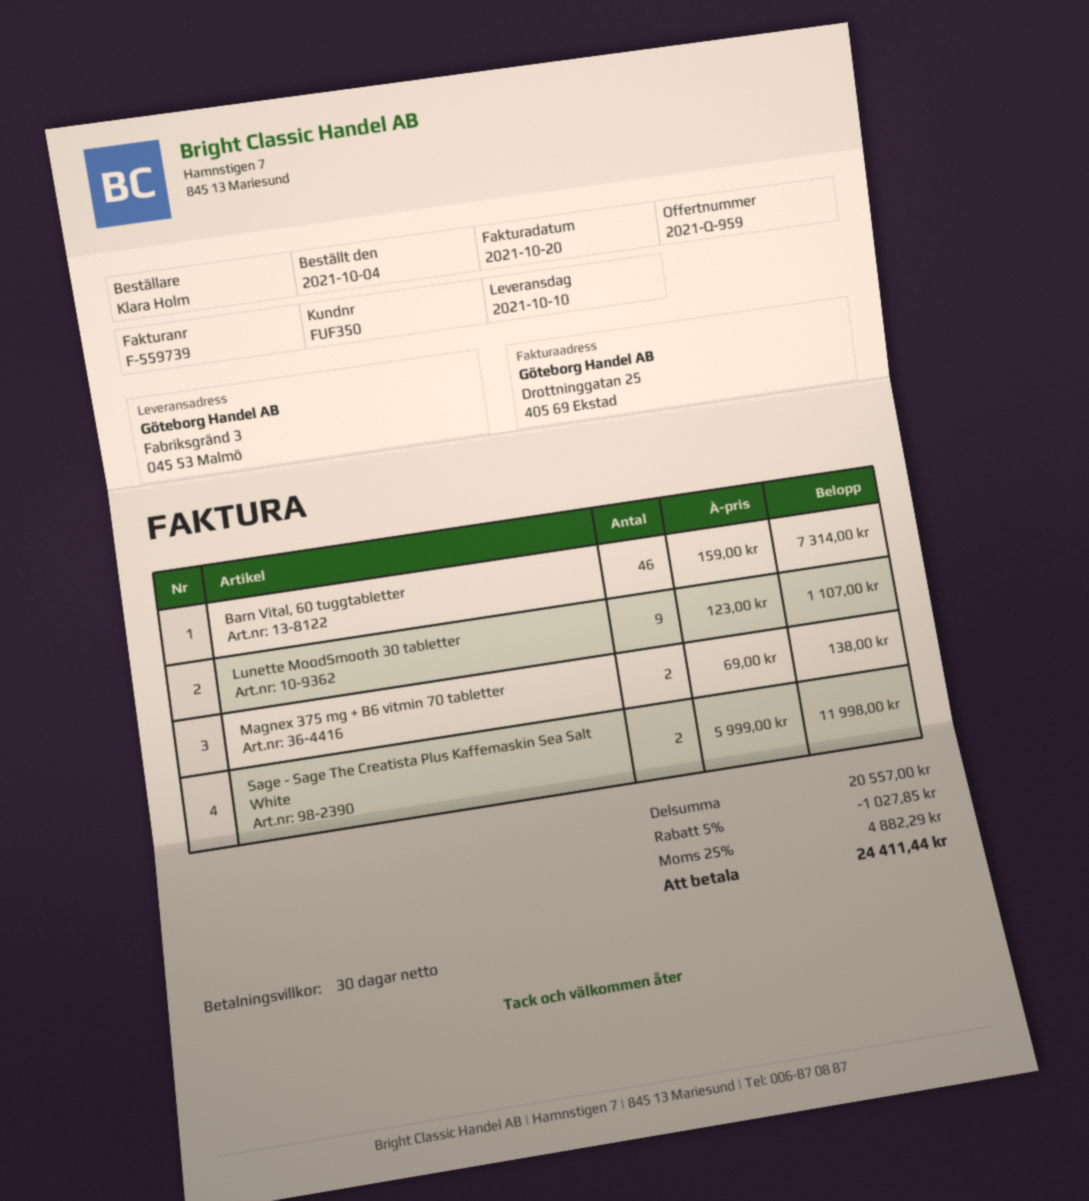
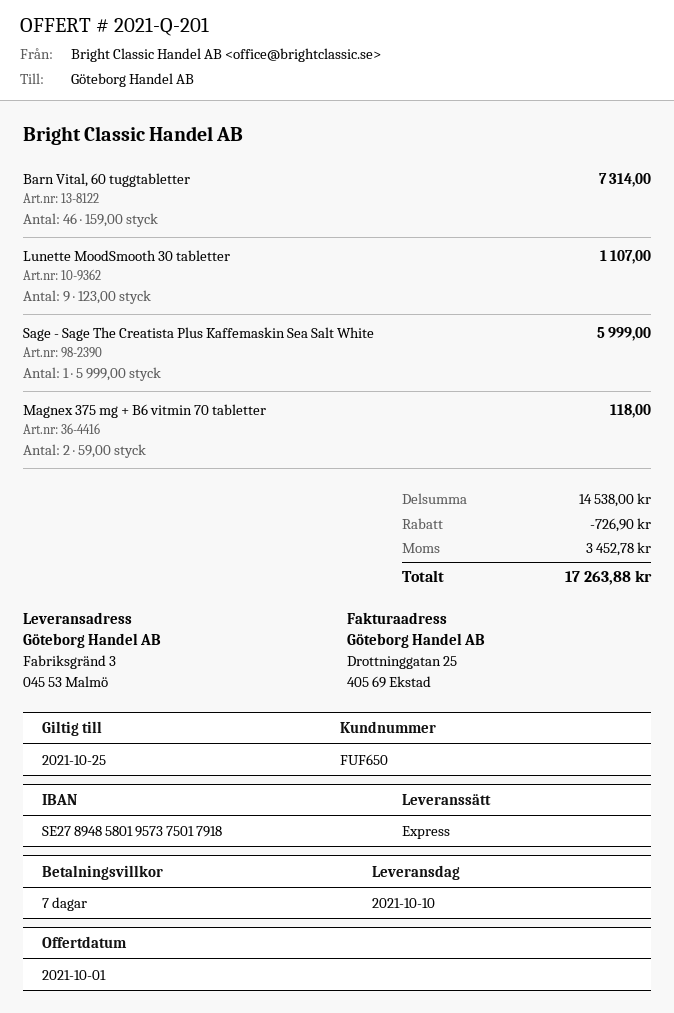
quote number: 2021-Q-959 -> 2021-Q-201
payment terms: 30 days -> 7 days
customer number: FUF350 -> FUF650
Magnex 375 mg + B6 vitmin 70 tabletter: 2 x 69.00 = 138.00 -> 2 x 59.00 = 118.00
Sage - Sage The Creatista Plus Kaffemaskin Sea Salt White: 2 x 5999.00 = 11998.00 -> 1 x 5999.00 = 5999.00
subtotal: 20557.00 -> 14538.00
discount: 1027.85 -> 726.90
tax: 4882.29 -> 3452.78
total: 24411.44 -> 17263.88

